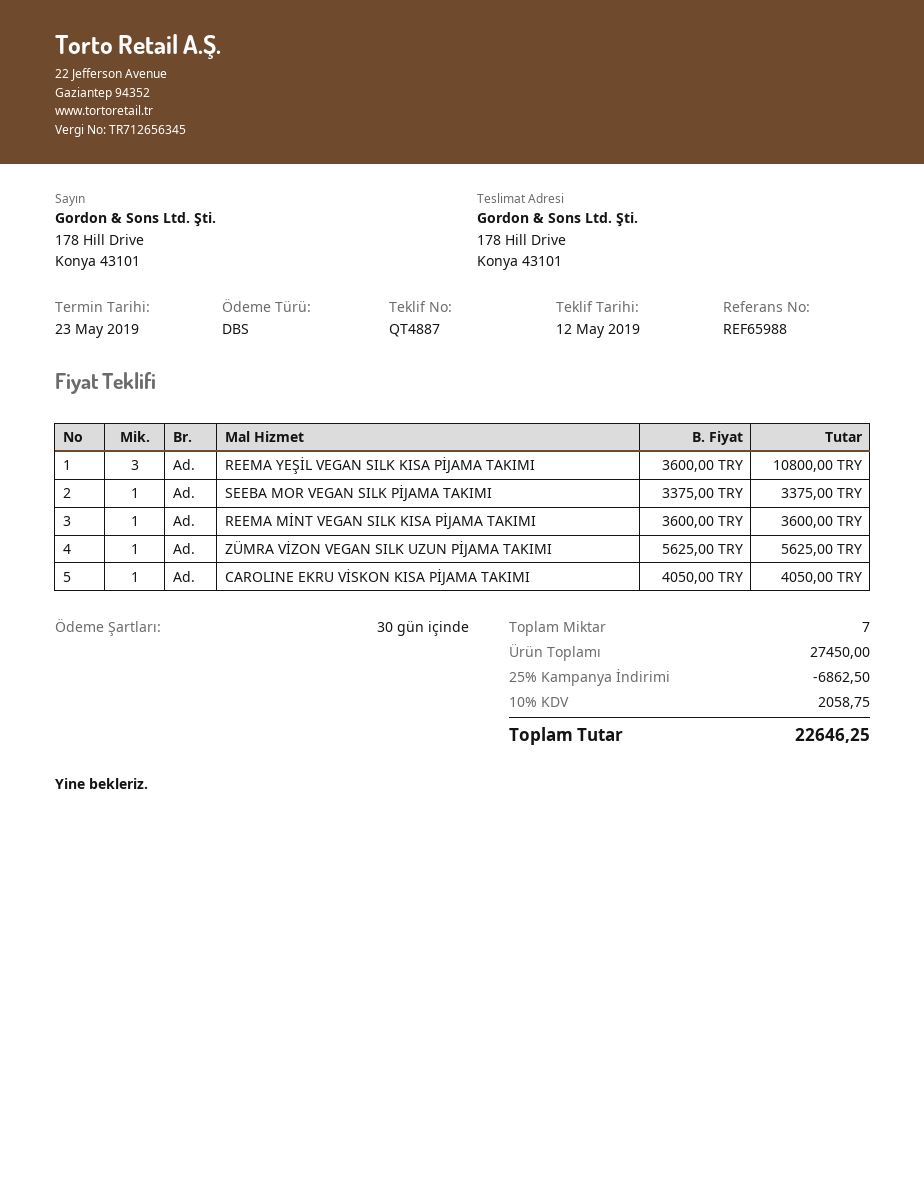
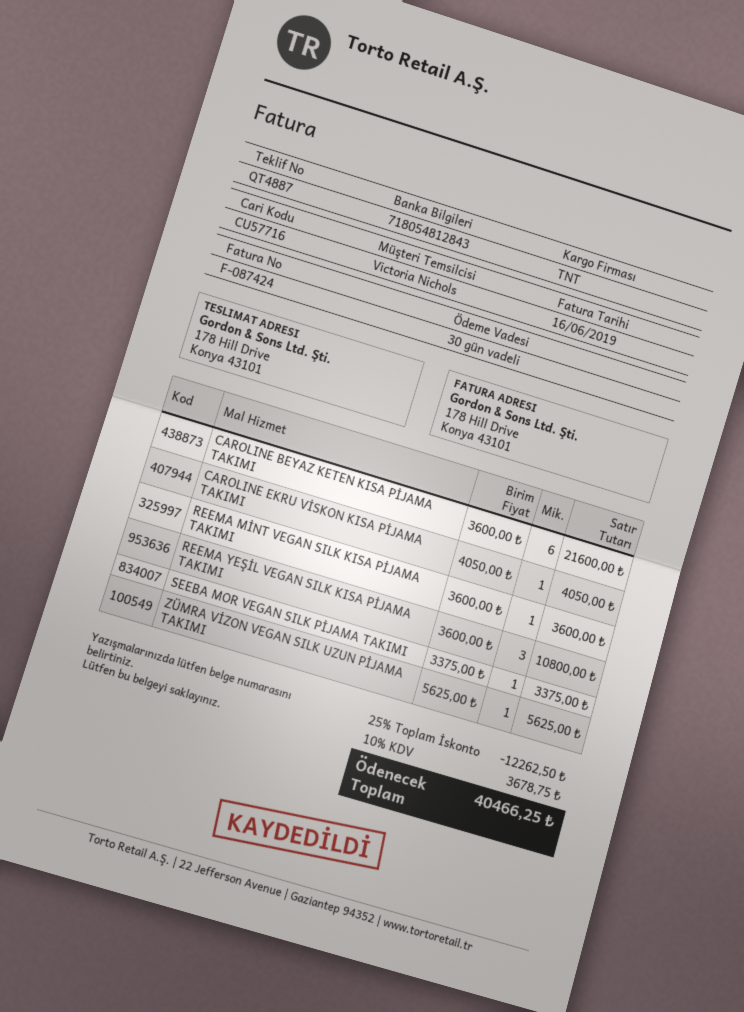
CAROLINE BEYAZ KETEN KISA PİJAMA TAKIMI: none -> 6 x 3600.00 = 21600.00
discount: 25% = 6862.50 -> 25% = 12262.50
tax: 10% = 2058.75 -> 10% = 3678.75
total: 22646.25 -> 40466.25

